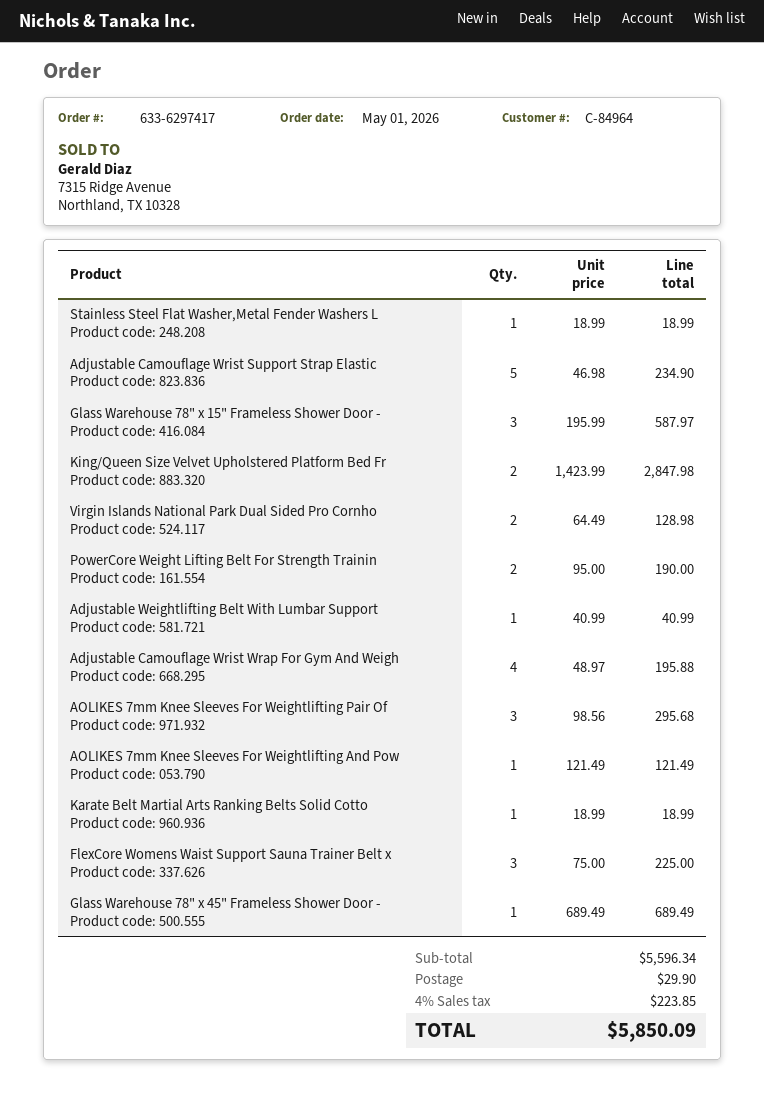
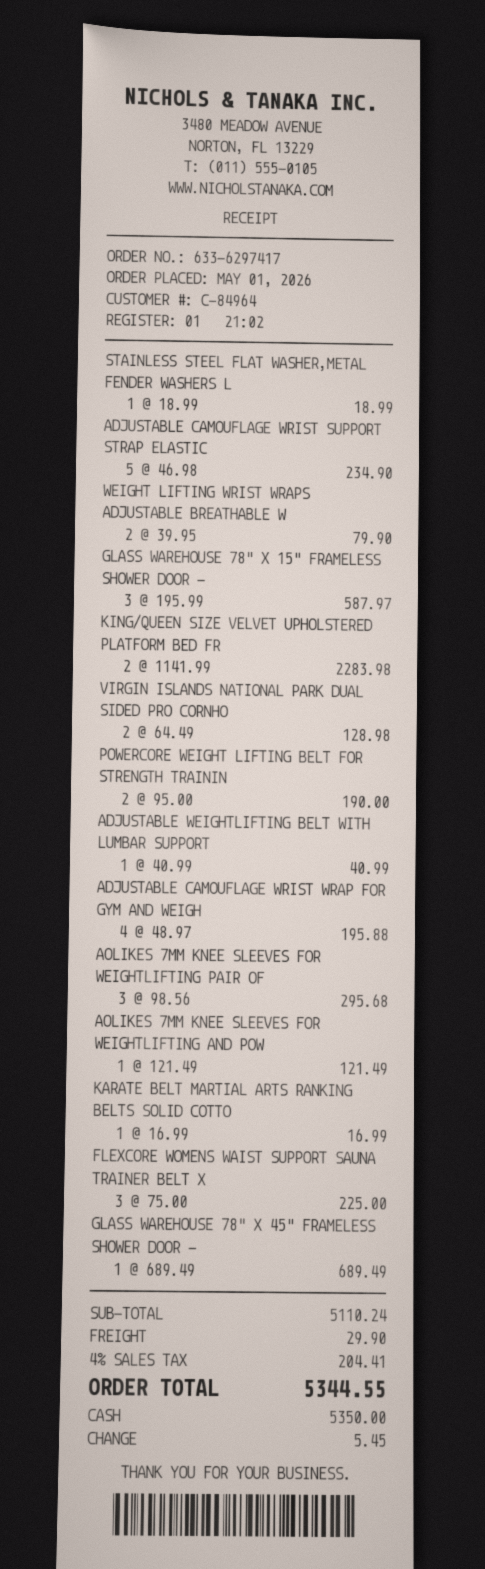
King/Queen Size Velvet Upholstered Platform Bed Fr: 2 x 1423.99 = 2847.98 -> 2 x 1141.99 = 2283.98
Karate Belt Martial Arts Ranking Belts Solid Cotto: 1 x 18.99 = 18.99 -> 1 x 16.99 = 16.99
WEIGHT LIFTING WRIST WRAPS ADJUSTABLE BREATHABLE W: none -> 2 x 39.95 = 79.90
subtotal: 5596.34 -> 5110.24
tax: 4% = 223.85 -> 4% = 204.41
total: 5850.09 -> 5344.55

